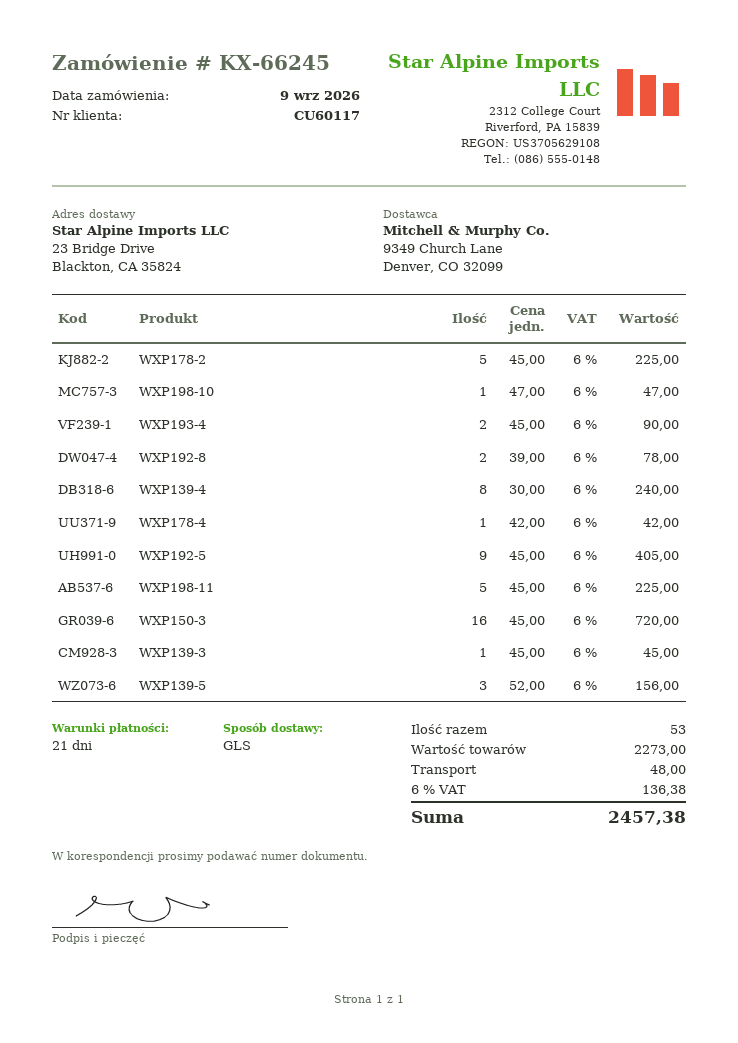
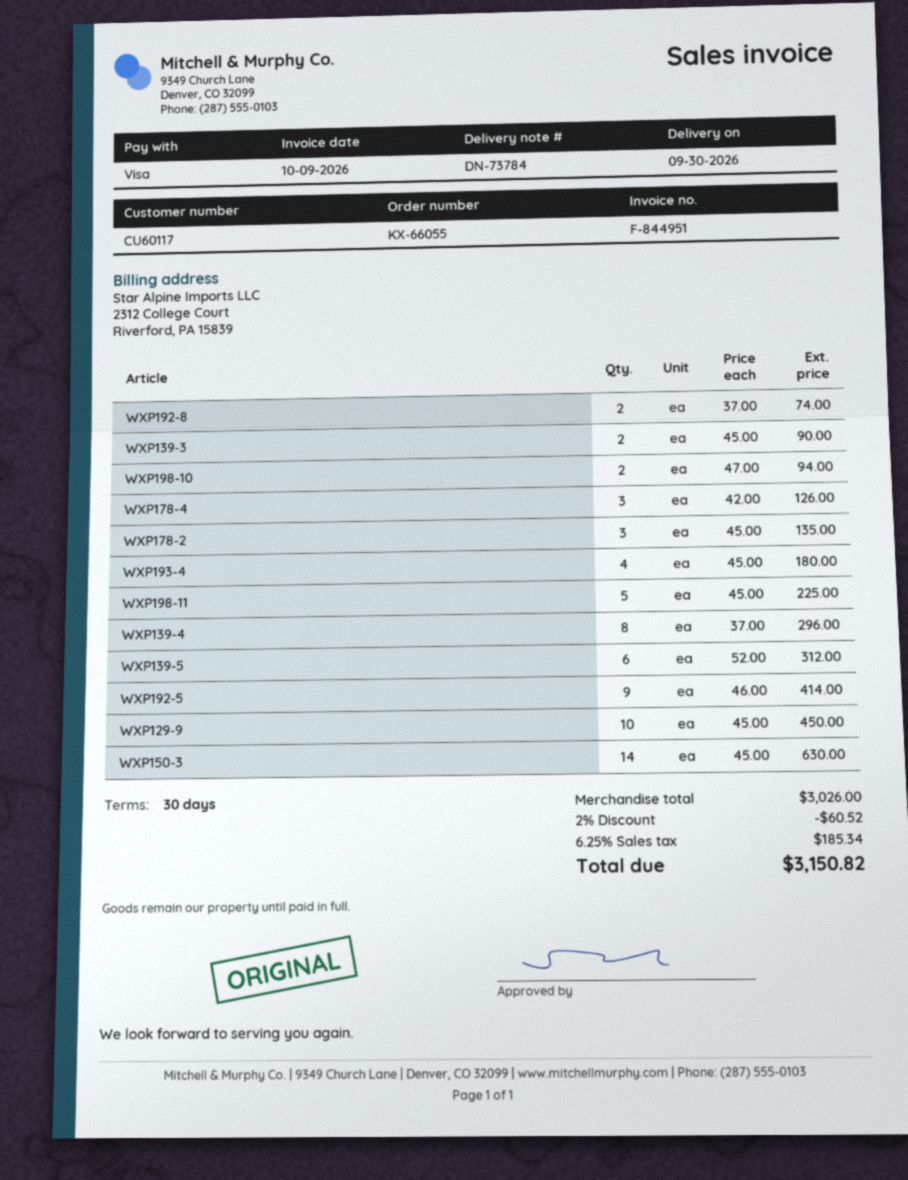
order number: KX-66245 -> KX-66055
payment terms: 21 days -> 30 days
WXP178-2: 5 x 45.00 = 225.00 -> 3 x 45.00 = 135.00
WXP198-10: 1 x 47.00 = 47.00 -> 2 x 47.00 = 94.00
WXP193-4: 2 x 45.00 = 90.00 -> 4 x 45.00 = 180.00
WXP192-8: 2 x 39.00 = 78.00 -> 2 x 37.00 = 74.00
WXP139-4: 8 x 30.00 = 240.00 -> 8 x 37.00 = 296.00
WXP178-4: 1 x 42.00 = 42.00 -> 3 x 42.00 = 126.00
WXP192-5: 9 x 45.00 = 405.00 -> 9 x 46.00 = 414.00
WXP150-3: 16 x 45.00 = 720.00 -> 14 x 45.00 = 630.00
WXP139-3: 1 x 45.00 = 45.00 -> 2 x 45.00 = 90.00
WXP139-5: 3 x 52.00 = 156.00 -> 6 x 52.00 = 312.00
WXP129-9: none -> 10 x 45.00 = 450.00
subtotal: 2273.00 -> 3026.00
discount: none -> 2% = 60.52
shipping: 48.00 -> none
tax: 6% = 136.38 -> 6.25% = 185.34
total: 2457.38 -> 3150.82

